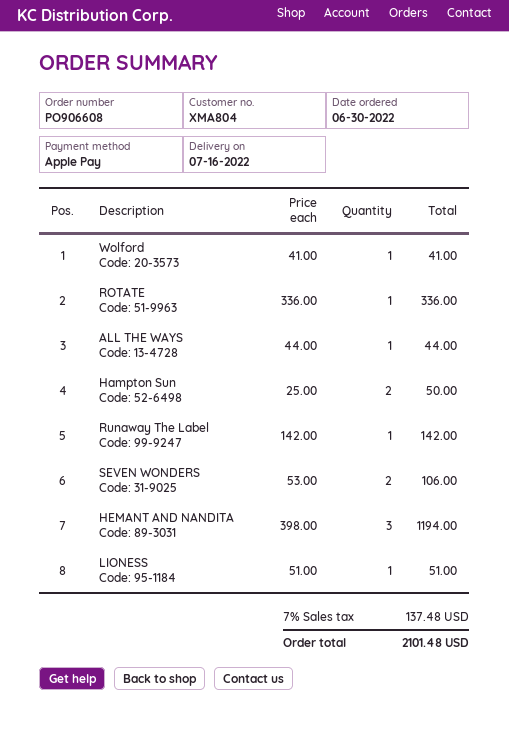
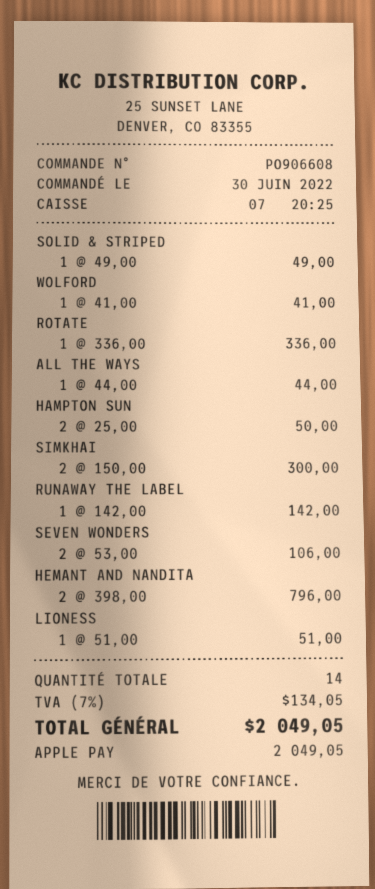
HEMANT AND NANDITA: 3 x 398.00 = 1194.00 -> 2 x 398.00 = 796.00
SOLID & STRIPED: none -> 1 x 49.00 = 49.00
SIMKHAI: none -> 2 x 150.00 = 300.00
tax: 7% = 137.48 -> 7% = 134.05
total: 2101.48 -> 2049.05

